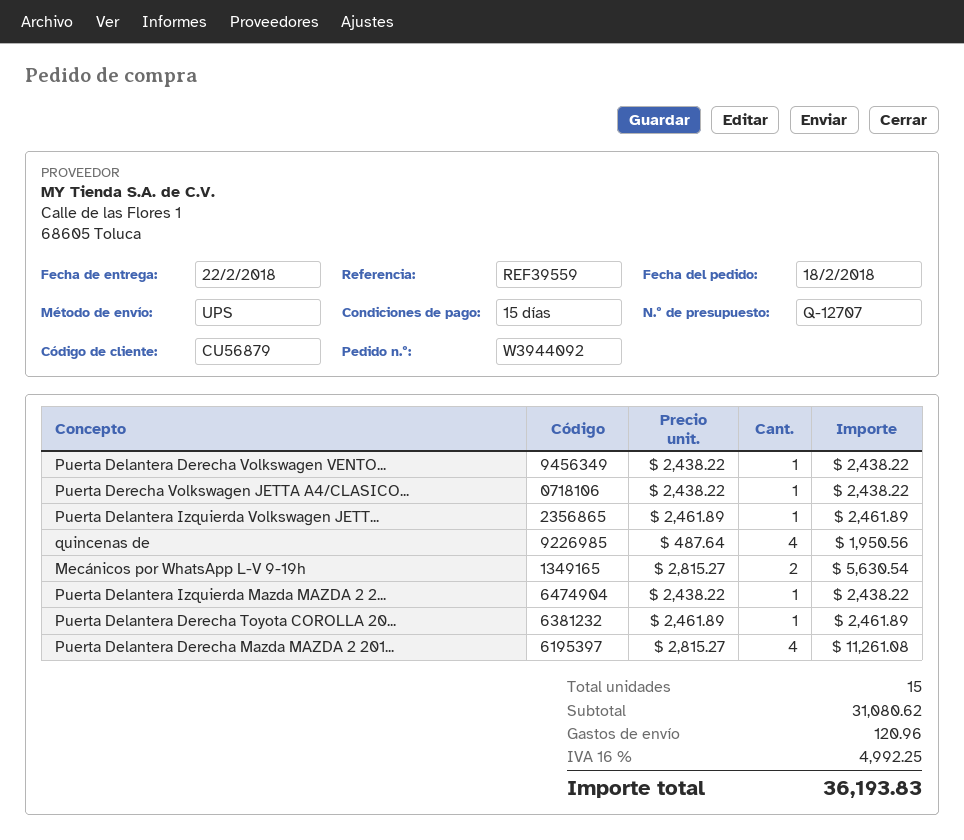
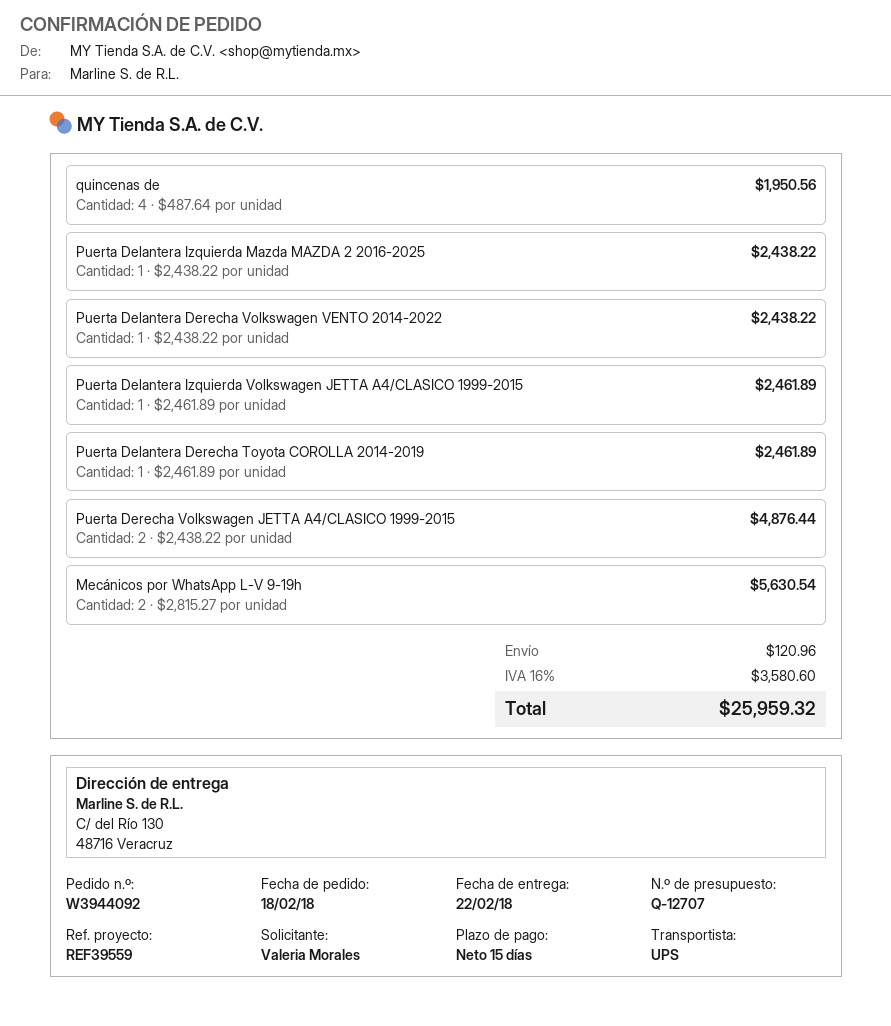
Puerta Derecha Volkswagen JETTA A4/CLASICO...: 1 x 2438.22 = 2438.22 -> 2 x 2438.22 = 4876.44
Puerta Delantera Derecha Mazda MAZDA 2 201...: 4 x 2815.27 = 11261.08 -> none
tax: 16% = 4992.25 -> 16% = 3580.60
total: 36193.83 -> 25959.32

